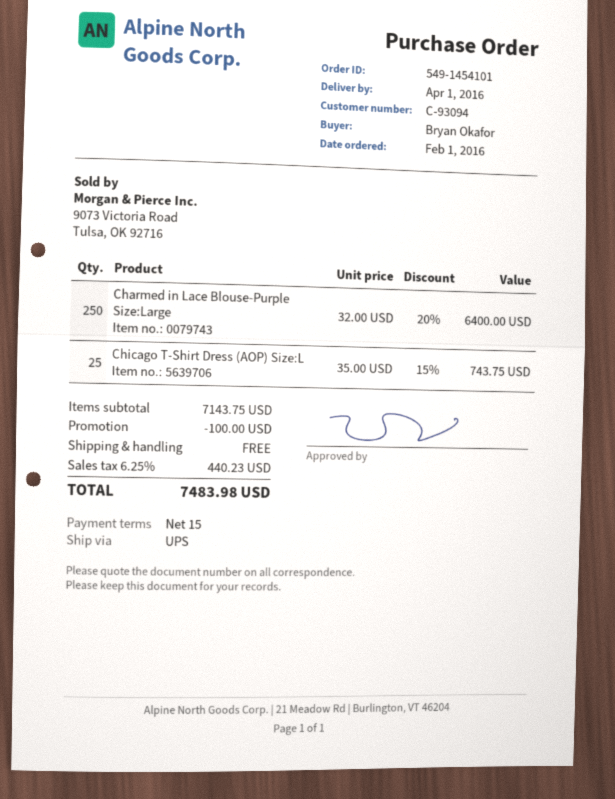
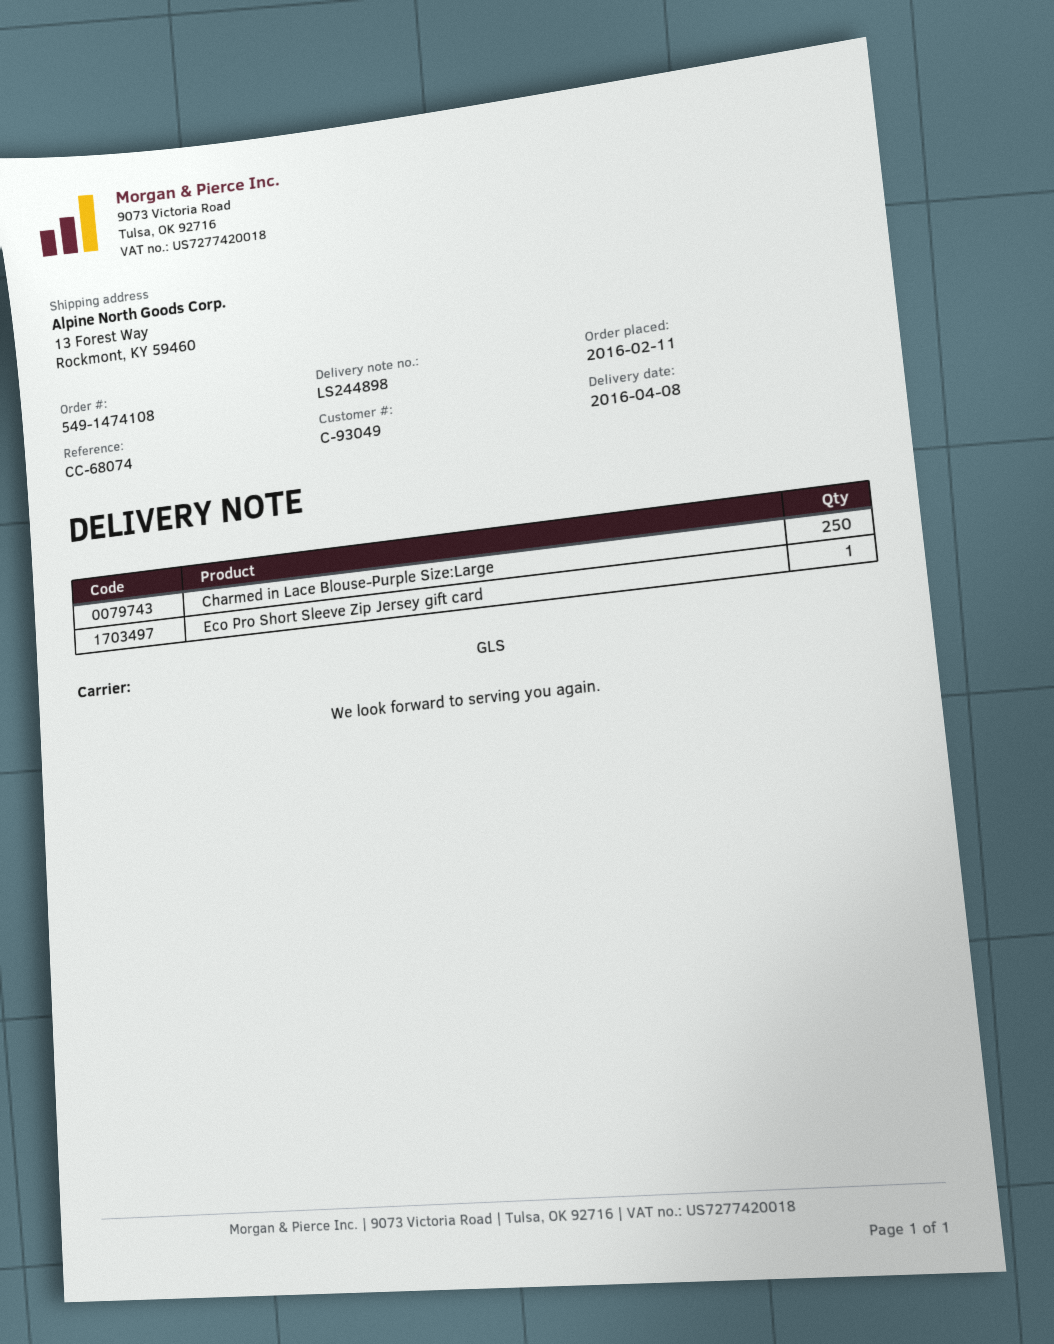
order number: 549-1454101 -> 549-1474108
order date: 2016-02-01 -> 2016-02-11
delivery date: 2016-04-01 -> 2016-04-08
customer number: C-93094 -> C-93049
shipping method: UPS -> GLS
Chicago T-Shirt Dress (AOP) Size:L: 25 -> none
Eco Pro Short Sleeve Zip Jersey gift card: none -> 1

